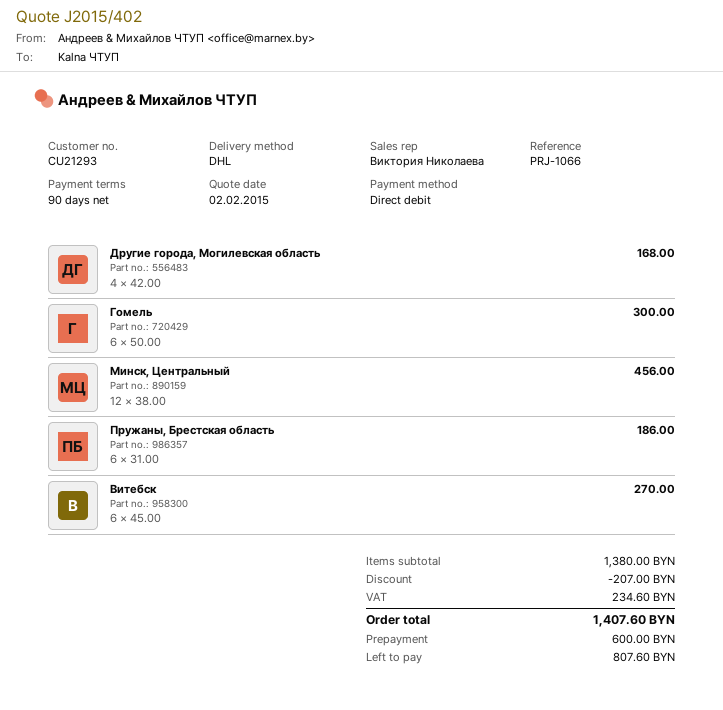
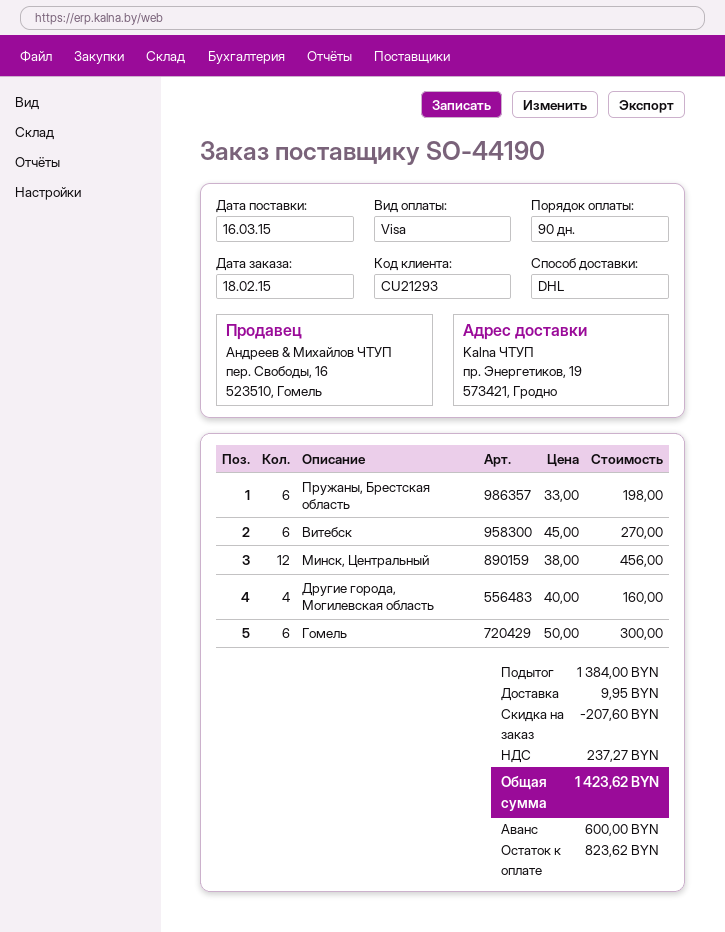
payment method: direct debit -> Visa
Другие города, Могилевская область: 4 x 42.00 = 168.00 -> 4 x 40.00 = 160.00
Пружаны, Брестская область: 6 x 31.00 = 186.00 -> 6 x 33.00 = 198.00
subtotal: 1380.00 -> 1384.00
discount: 207.00 -> 207.60
shipping: none -> 9.95
tax: 234.60 -> 237.27
total: 1407.60 -> 1423.62
balance: 807.60 -> 823.62

